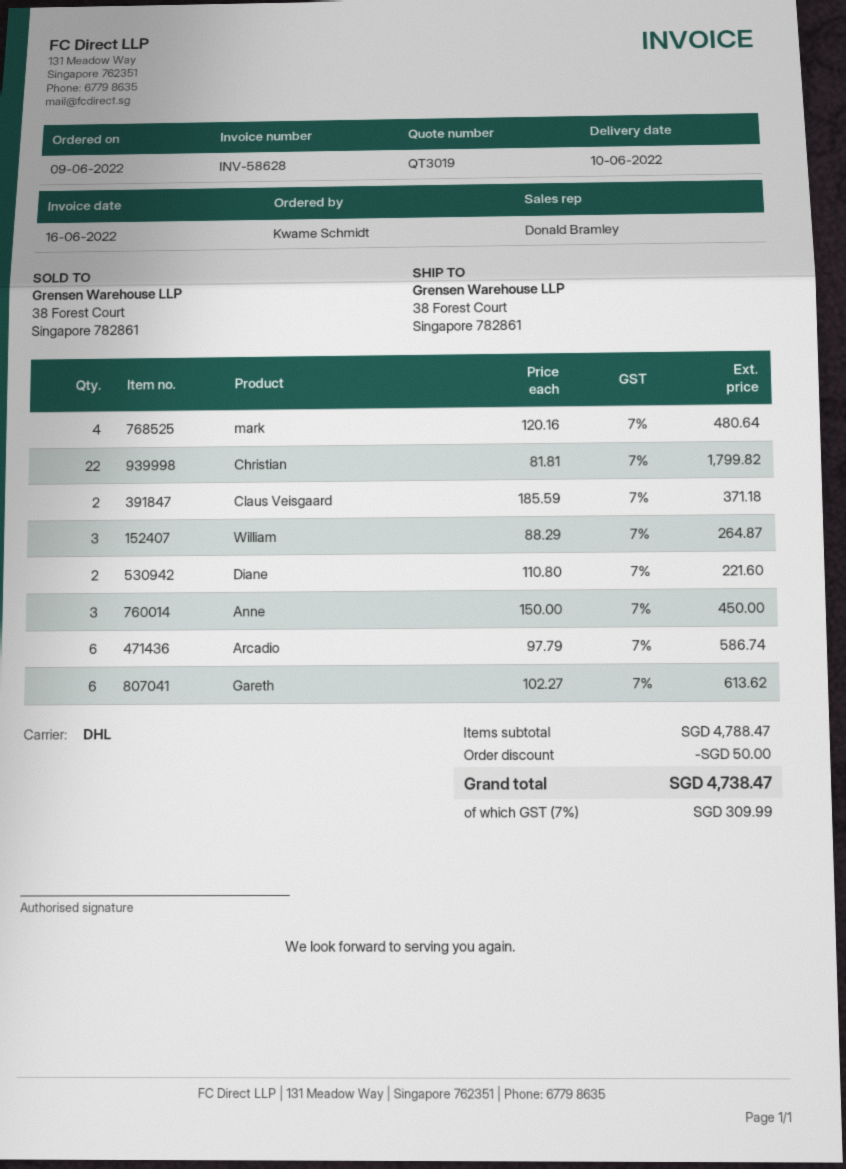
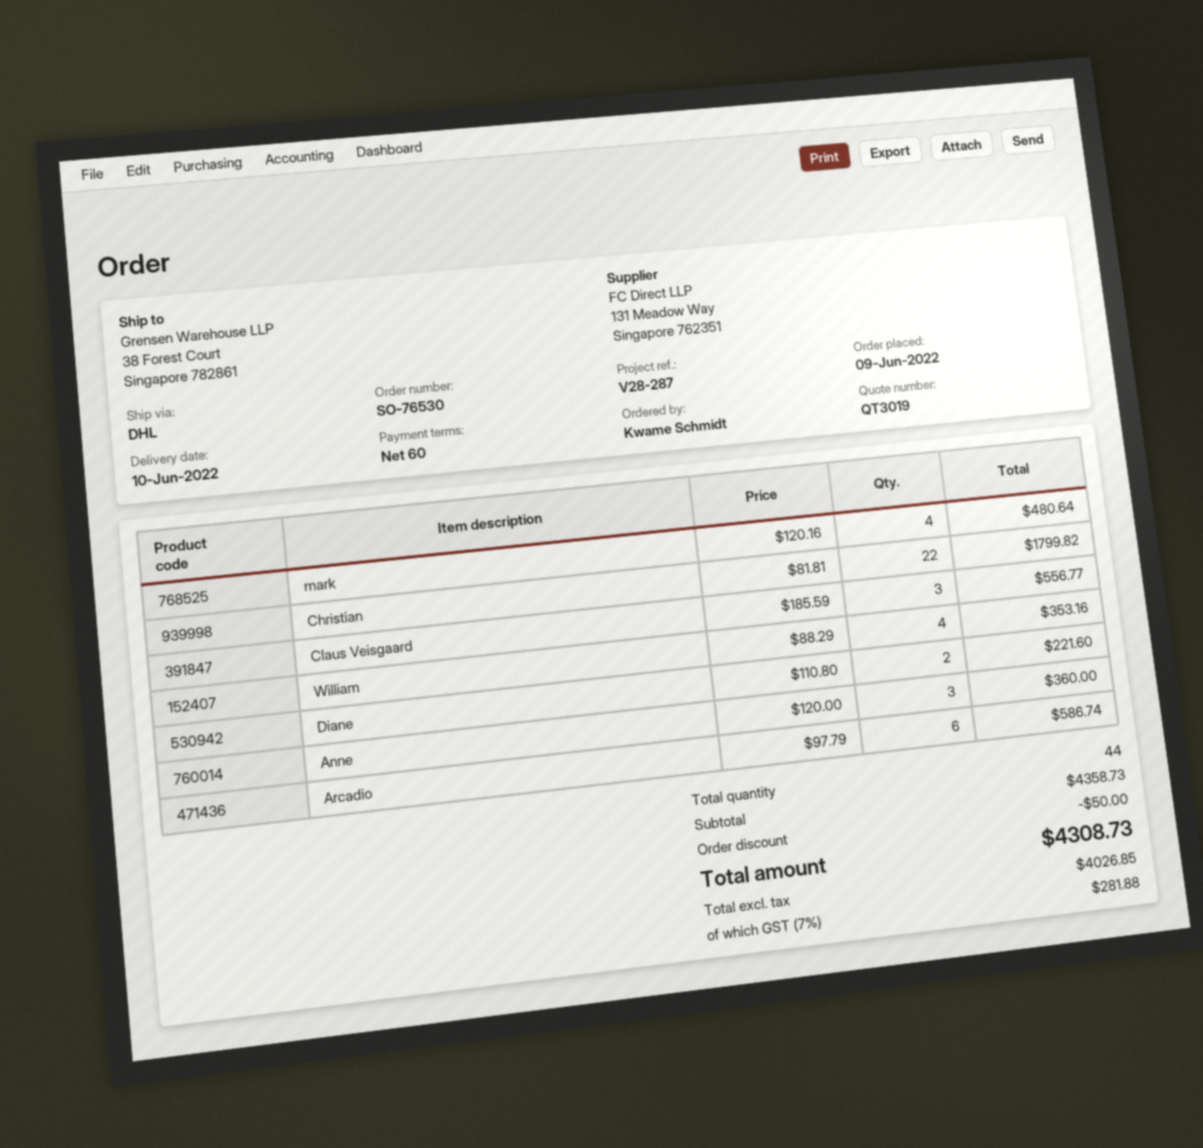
Claus Veisgaard: 2 x 185.59 = 371.18 -> 3 x 185.59 = 556.77
William: 3 x 88.29 = 264.87 -> 4 x 88.29 = 353.16
Anne: 3 x 150.00 = 450.00 -> 3 x 120.00 = 360.00
Gareth: 6 x 102.27 = 613.62 -> none
subtotal: 4788.47 -> 4358.73
tax: 7% = 309.99 -> 7% = 281.88
total: 4738.47 -> 4308.73

